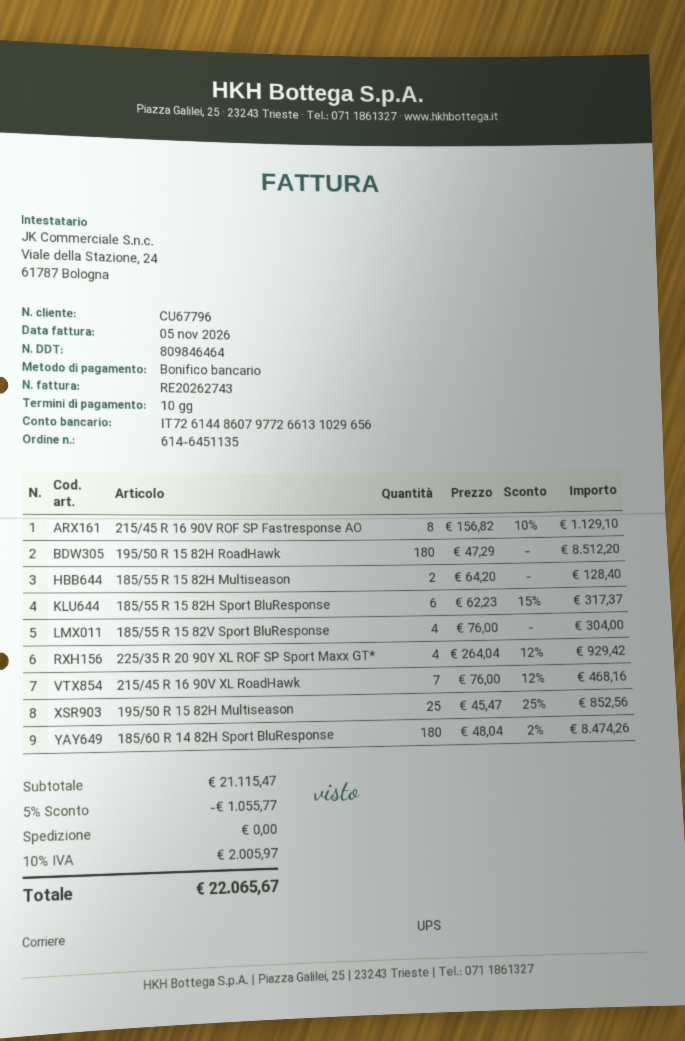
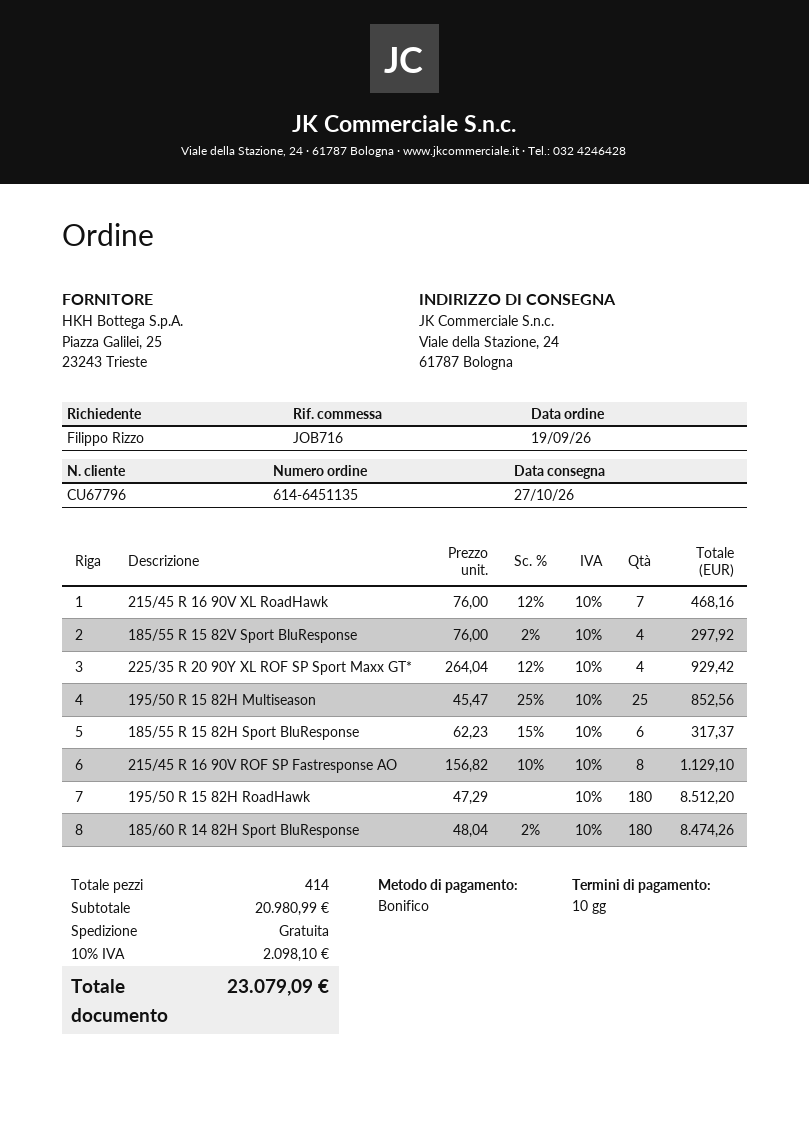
185/55 R 15 82H Multiseason: 2 x 64.20 = 128.40 -> none
185/55 R 15 82V Sport BluResponse: 4 x 76.00 = 304.00 -> 4 x 76.00 - 2% = 297.92
subtotal: 21115.47 -> 20980.99
discount: 5% = 1055.77 -> none
tax: 10% = 2005.97 -> 10% = 2098.10
total: 22065.67 -> 23079.09

